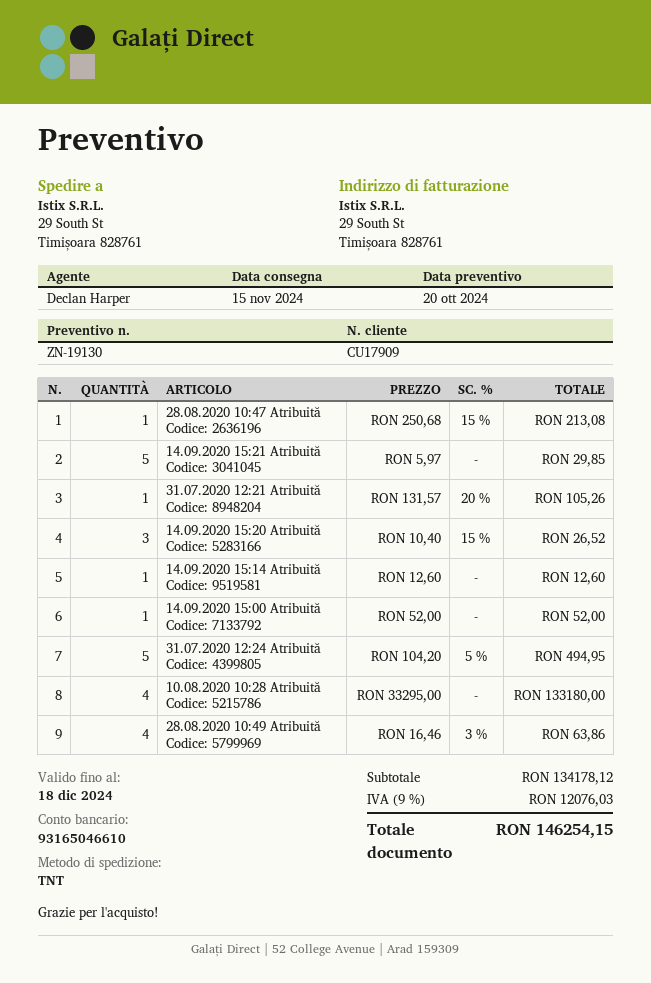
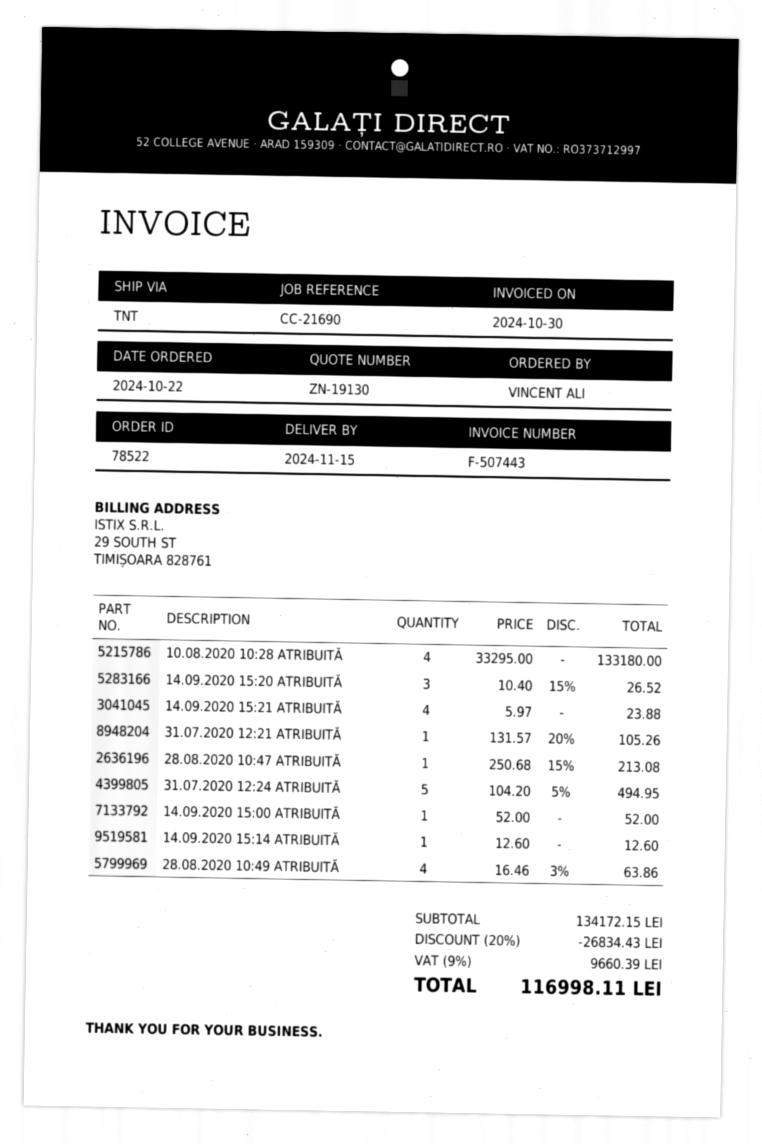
14.09.2020 15:21 Atribuită: 5 x 5.97 = 29.85 -> 4 x 5.97 = 23.88
subtotal: 134178.12 -> 134172.15
discount: none -> 20% = 26834.43
tax: 9% = 12076.03 -> 9% = 9660.39
total: 146254.15 -> 116998.11

